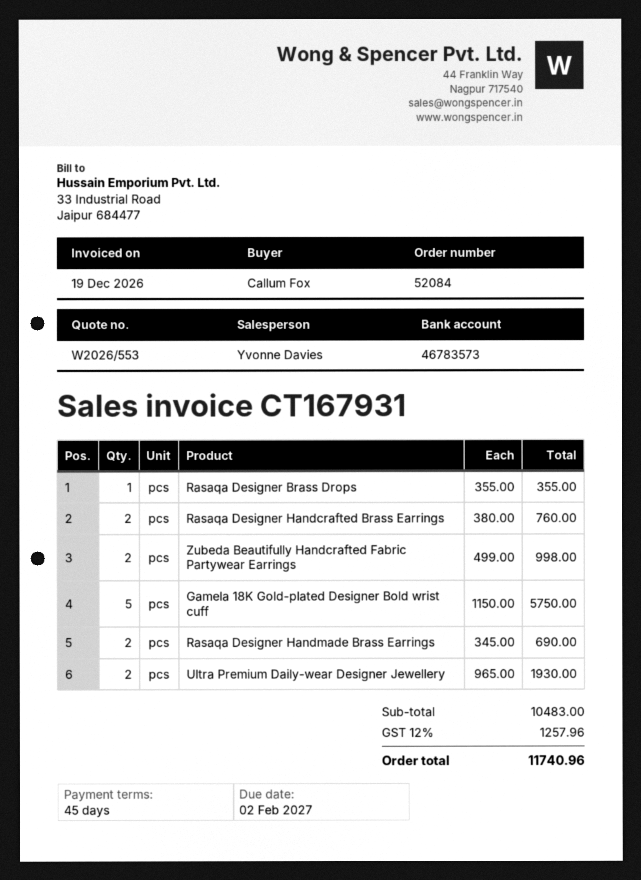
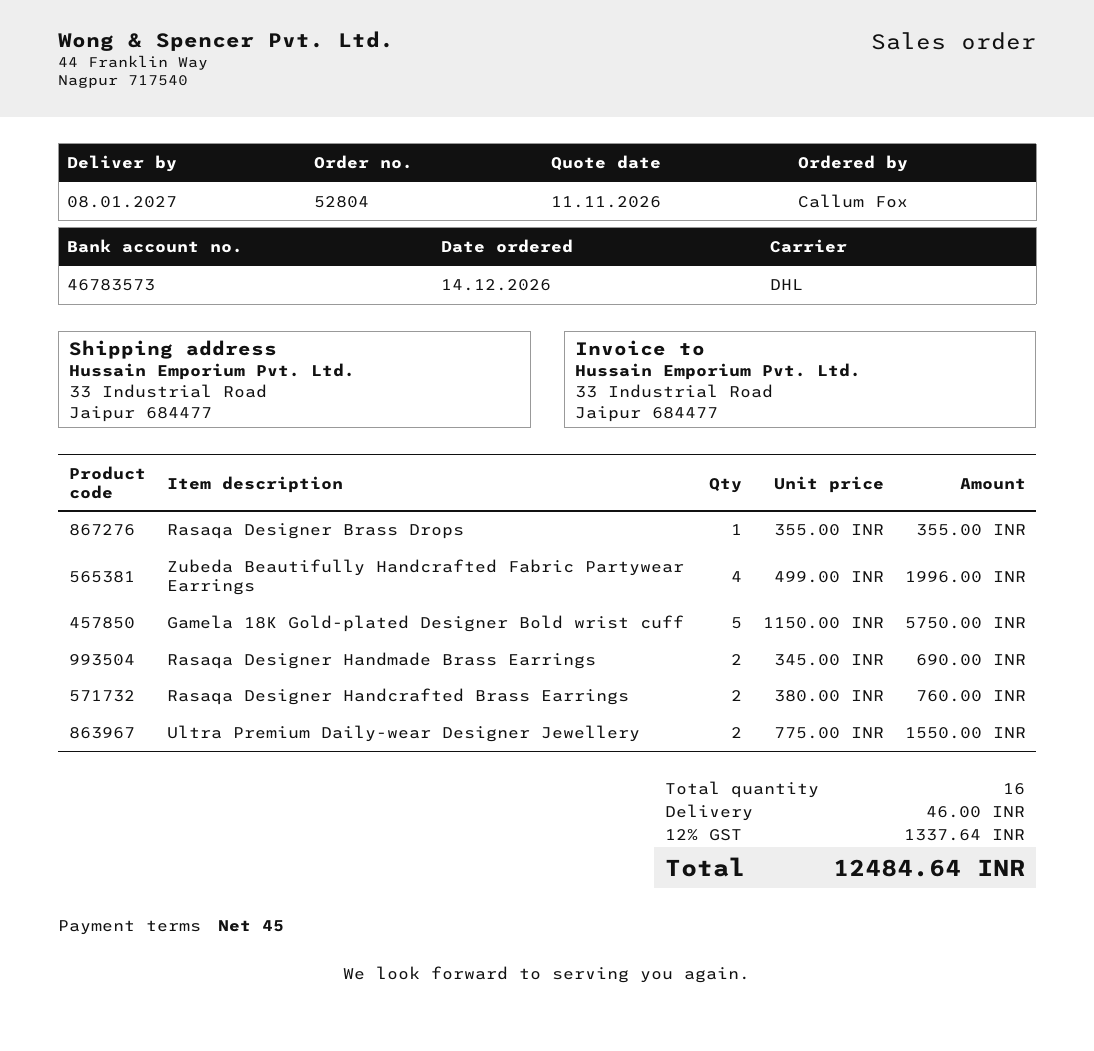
order number: 52084 -> 52804
Zubeda Beautifully Handcrafted Fabric Partywear Earrings: 2 x 499.00 = 998.00 -> 4 x 499.00 = 1996.00
Ultra Premium Daily-wear Designer Jewellery: 2 x 965.00 = 1930.00 -> 2 x 775.00 = 1550.00
shipping: none -> 46.00
tax: 12% = 1257.96 -> 12% = 1337.64
total: 11740.96 -> 12484.64

